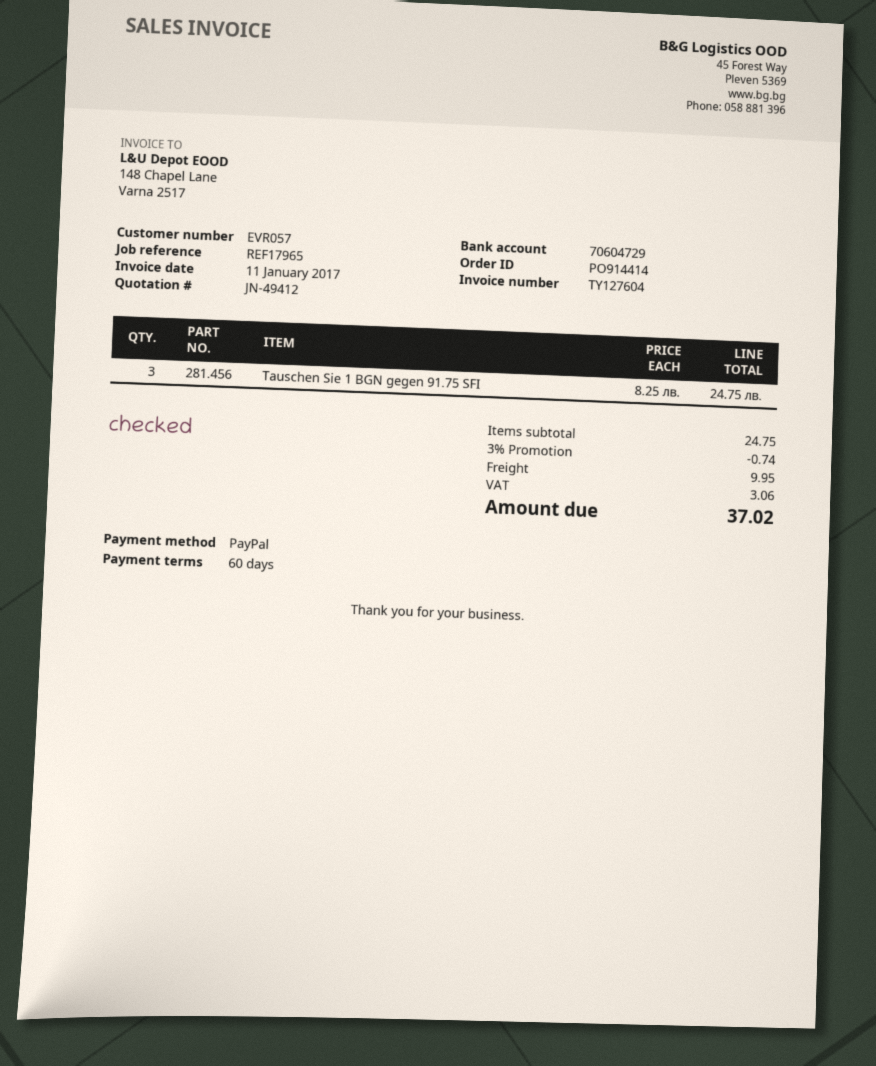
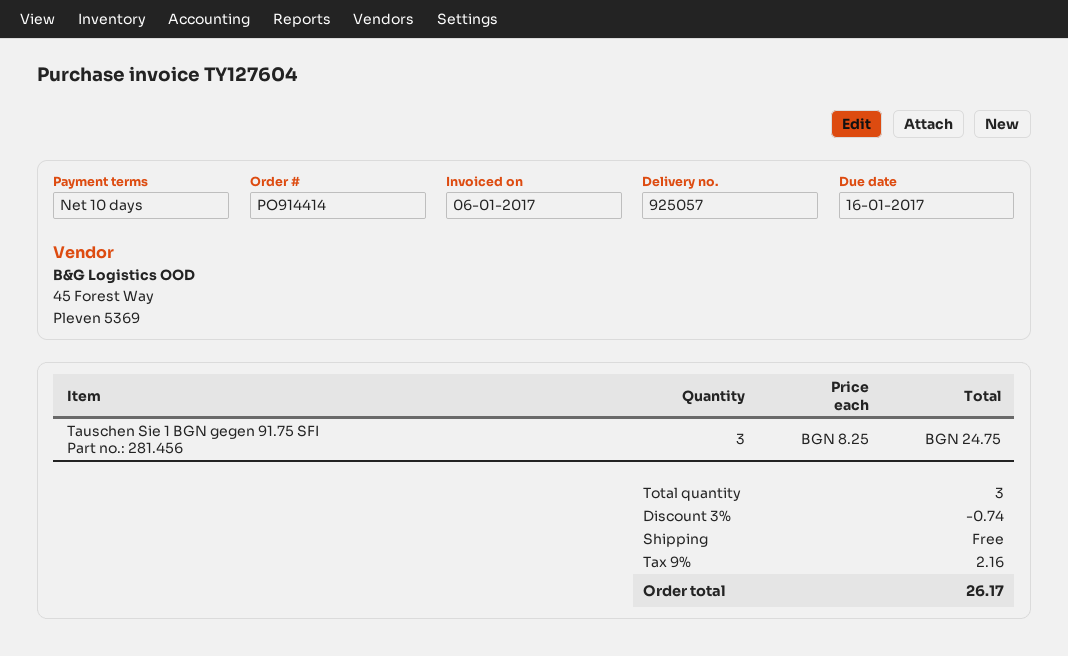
invoice date: 2017-01-11 -> 2017-01-06
payment terms: 60 days -> 10 days
shipping: 9.95 -> 0.00
tax: 3.06 -> 2.16
total: 37.02 -> 26.17

